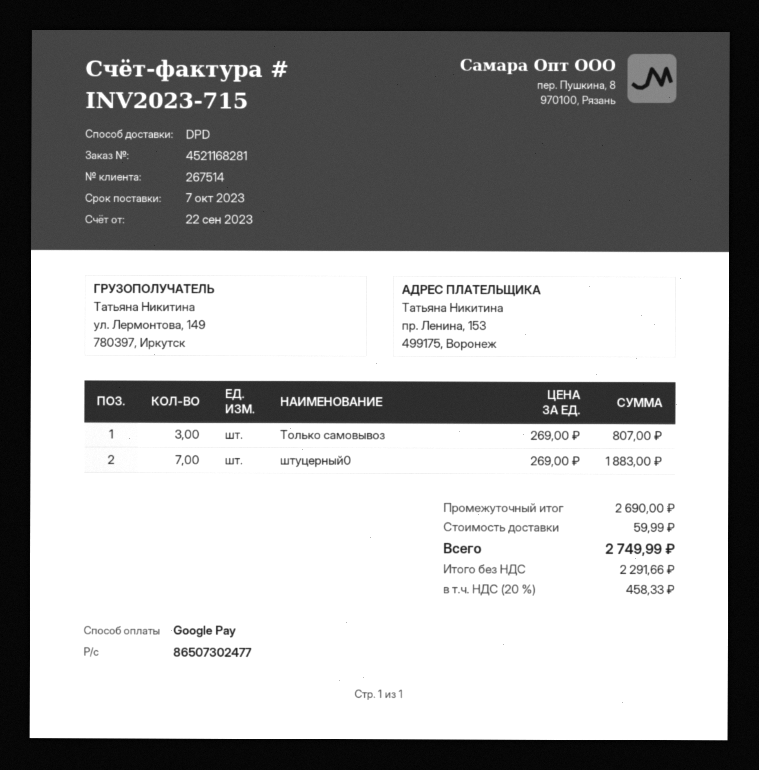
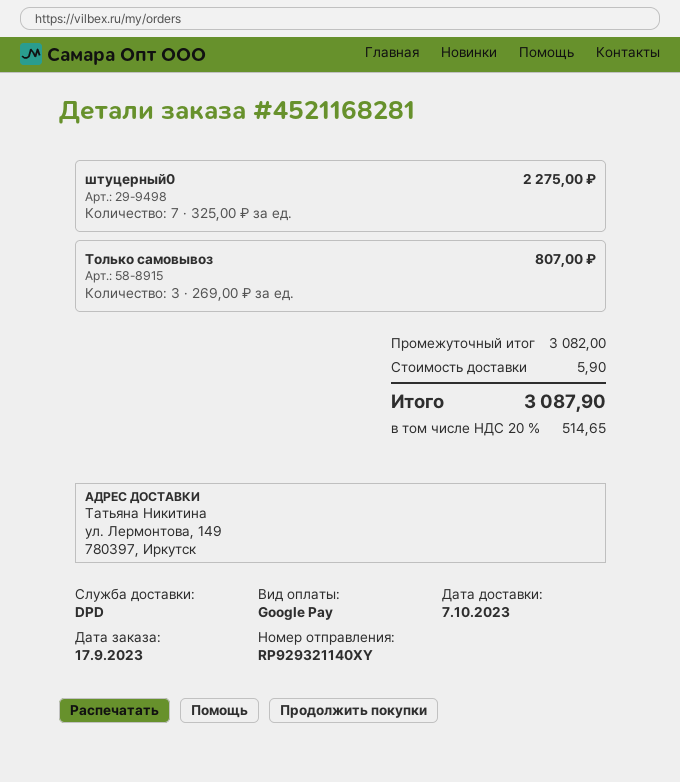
штуцерный0: 7 x 269.00 = 1883.00 -> 7 x 325.00 = 2275.00
subtotal: 2690.00 -> 3082.00
shipping: 59.99 -> 5.90
tax: 20% = 458.33 -> 20% = 514.65
total: 2749.99 -> 3087.90

